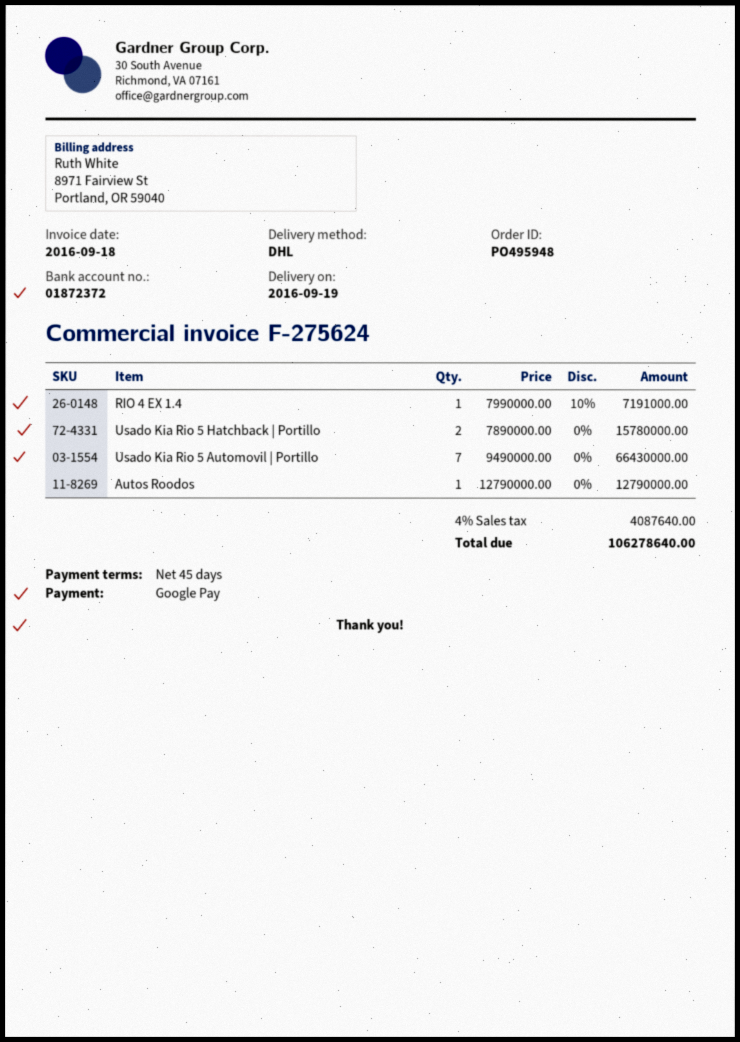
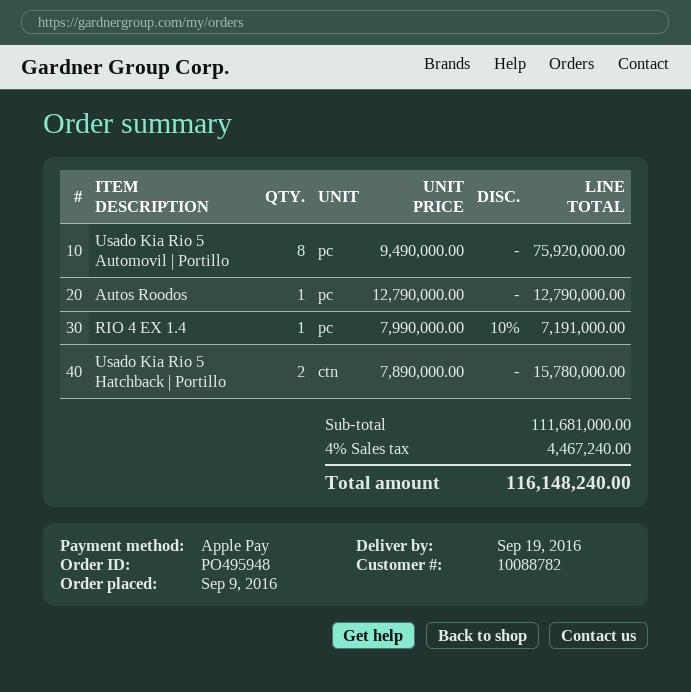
payment method: Google Pay -> Apple Pay
Usado Kia Rio 5 Automovil | Portillo: 7 x 9490000.00 = 66430000.00 -> 8 x 9490000.00 = 75920000.00
tax: 4% = 4087640.00 -> 4% = 4467240.00
total: 106278640.00 -> 116148240.00

